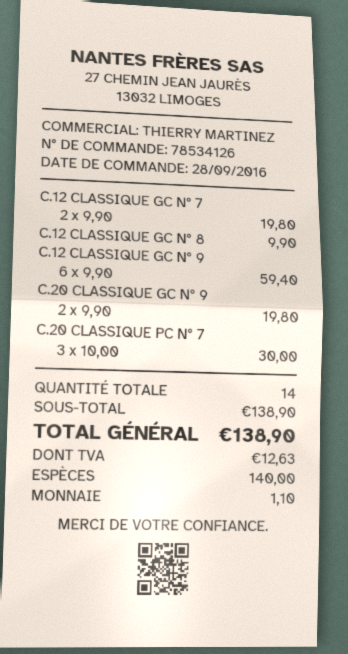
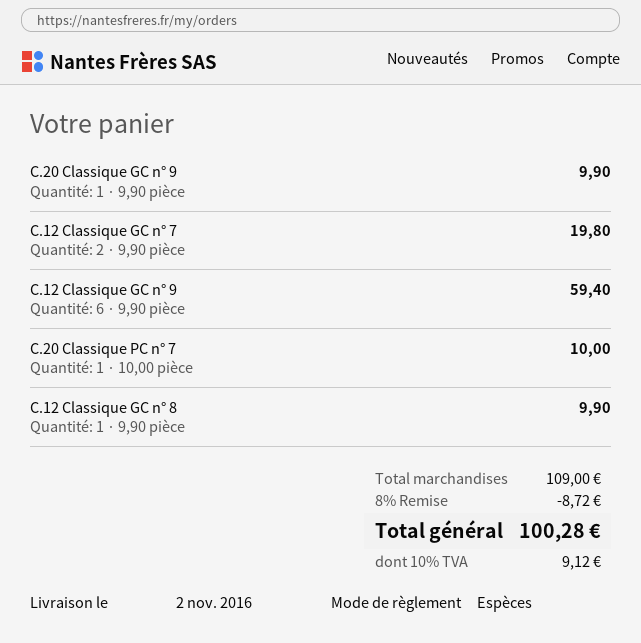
C.20 CLASSIQUE GC N° 9: 2 x 9.90 = 19.80 -> 1 x 9.90 = 9.90
C.20 CLASSIQUE PC N° 7: 3 x 10.00 = 30.00 -> 1 x 10.00 = 10.00
subtotal: 138.90 -> 109.00
discount: none -> 8% = 8.72
tax: 12.63 -> 9.12
total: 138.90 -> 100.28

